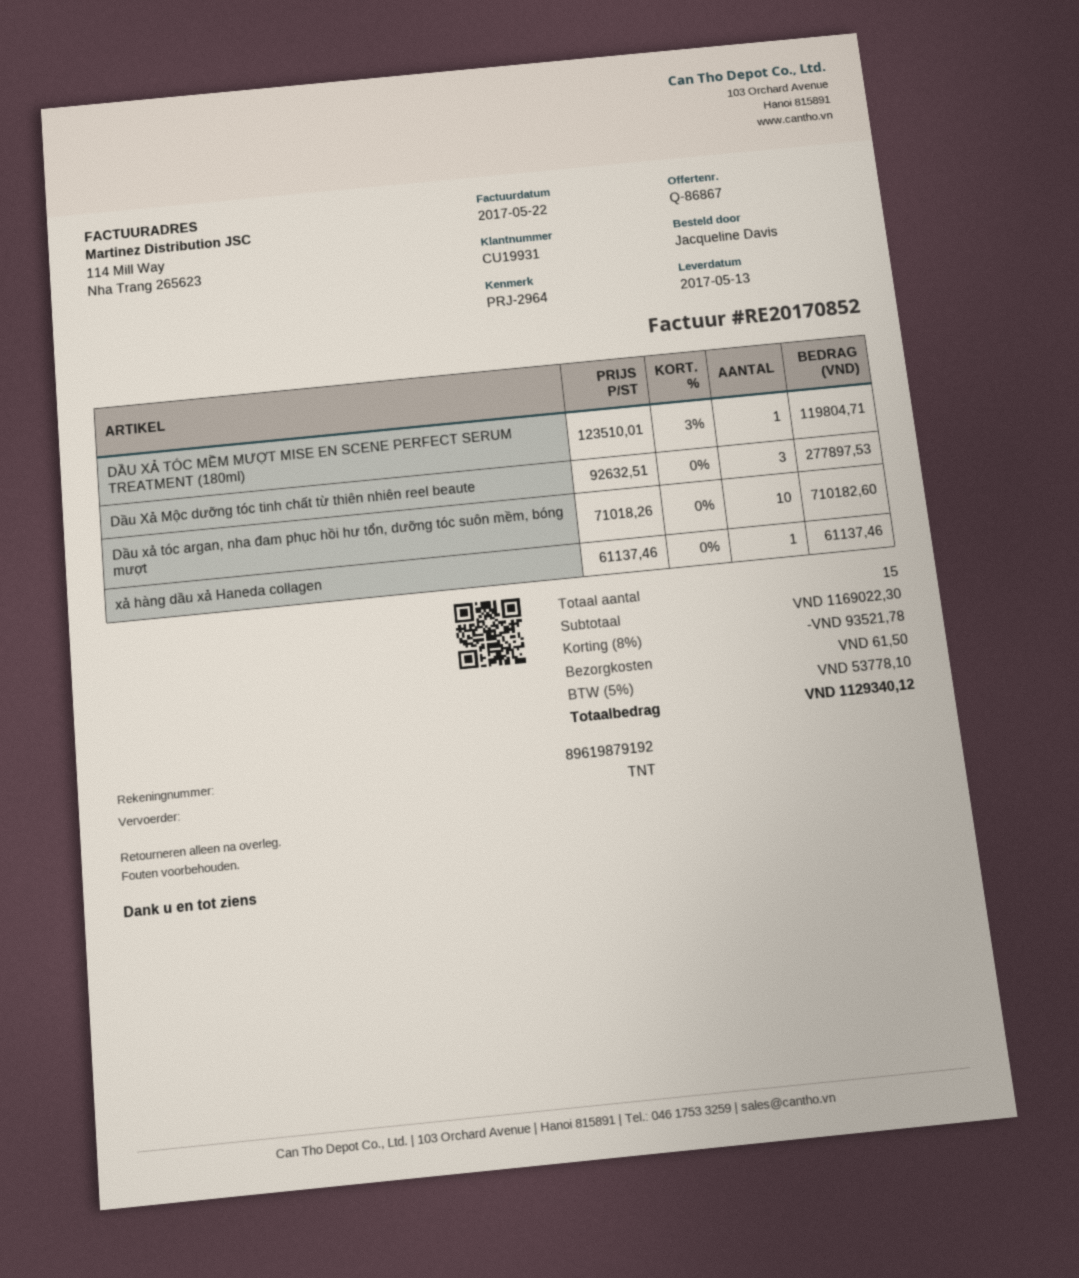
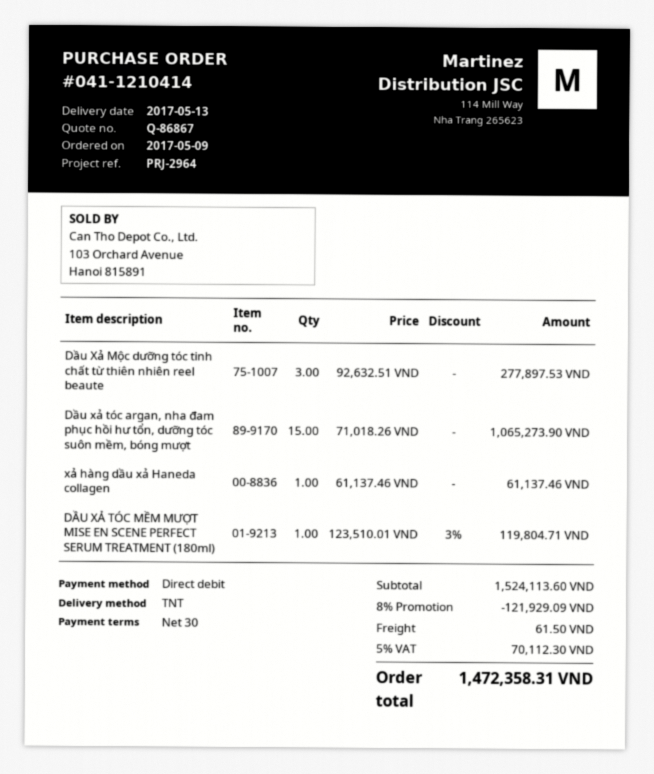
Dầu xả tóc argan, nha đam phục hồi hư tổn, dưỡng tóc suôn mềm, bóng mượt: 10 x 71018.26 = 710182.60 -> 15 x 71018.26 = 1065273.90
subtotal: 1169022.30 -> 1524113.60
discount: 8% = 93521.78 -> 8% = 121929.09
tax: 5% = 53778.10 -> 5% = 70112.30
total: 1129340.12 -> 1472358.31

